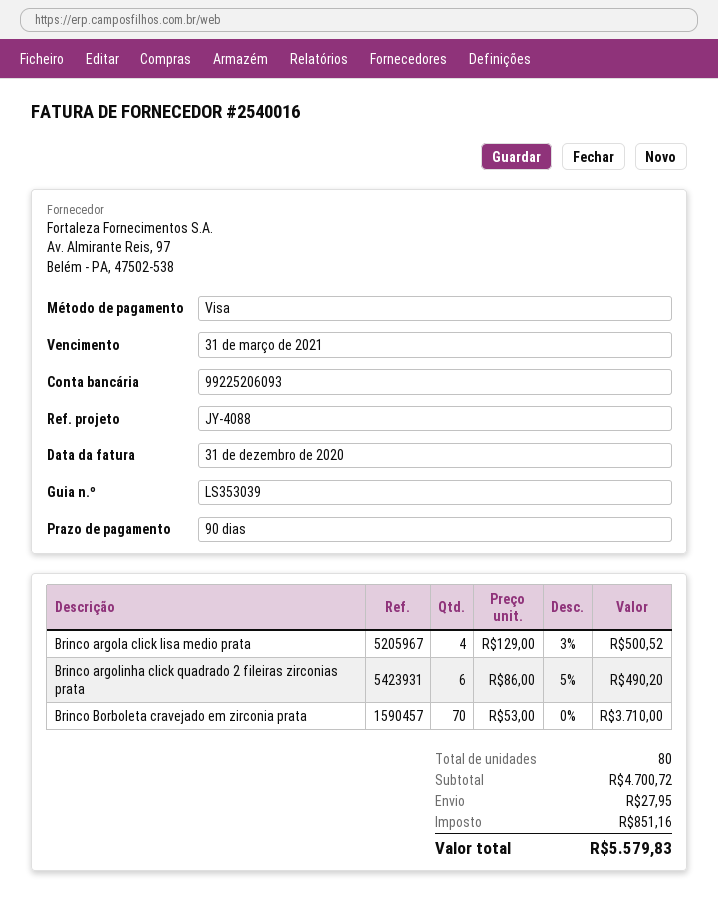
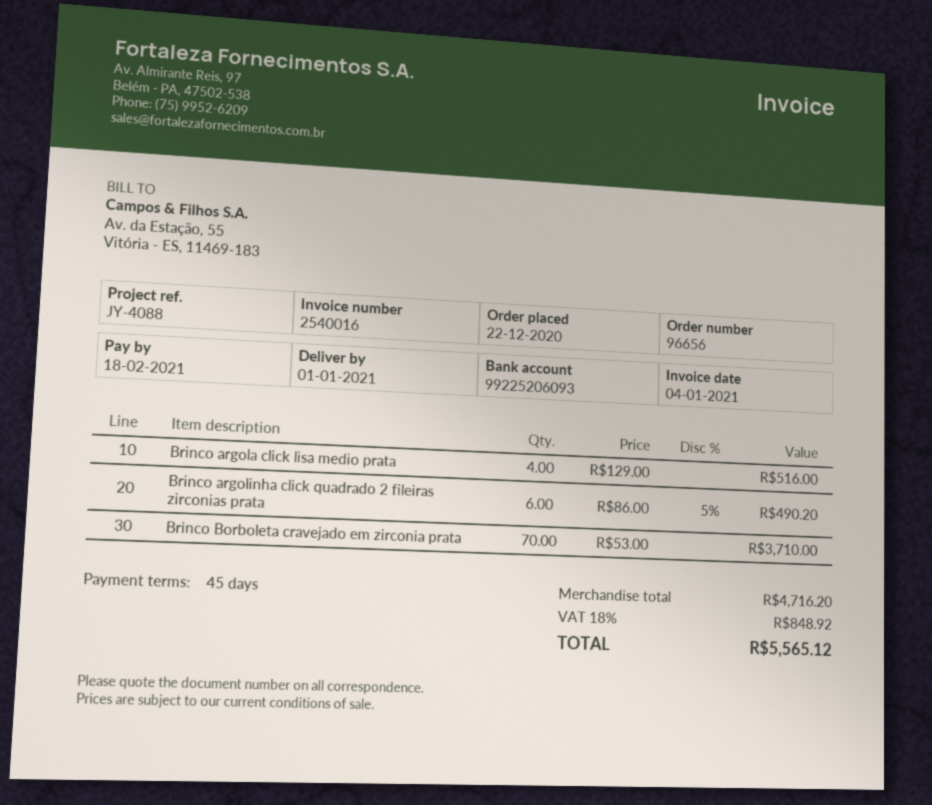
invoice date: 2020-12-31 -> 2021-01-04
payment terms: 90 days -> 45 days
due date: 2021-03-31 -> 2021-02-18
Brinco argola click lisa medio prata: 4 x 129.00 - 3% = 500.52 -> 4 x 129.00 = 516.00
subtotal: 4700.72 -> 4716.20
shipping: 27.95 -> none
tax: 851.16 -> 848.92
total: 5579.83 -> 5565.12

